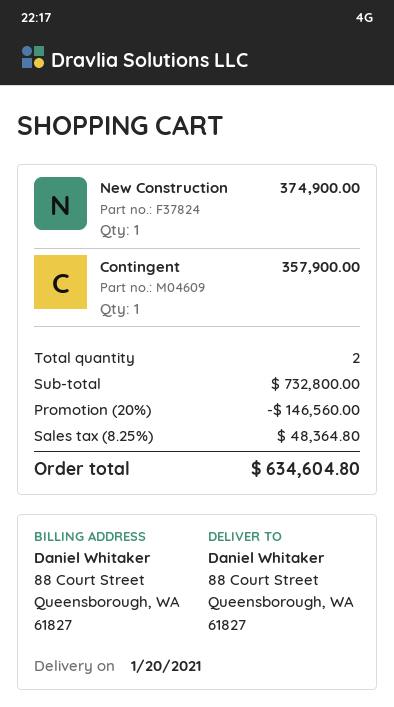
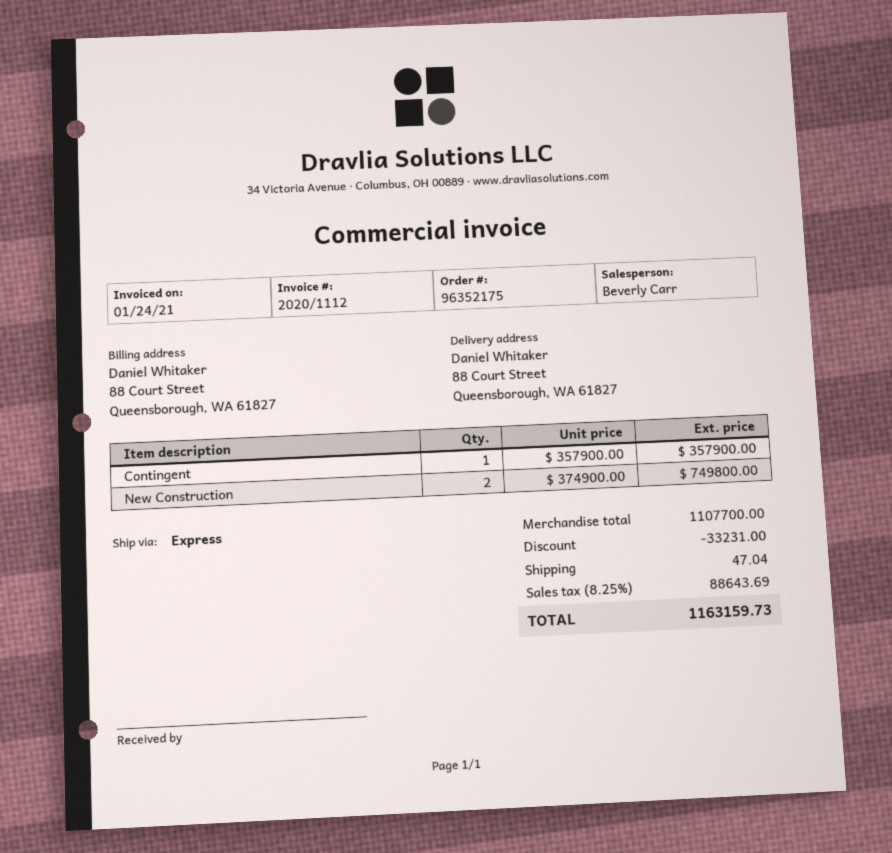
New Construction: 1 for 374900.00 -> 2 for 749800.00
subtotal: 732800.00 -> 1107700.00
discount: 146560.00 -> 33231.00
shipping: none -> 47.04
tax: 8.25% = 48364.80 -> 8.25% = 88643.69
total: 634604.80 -> 1163159.73

